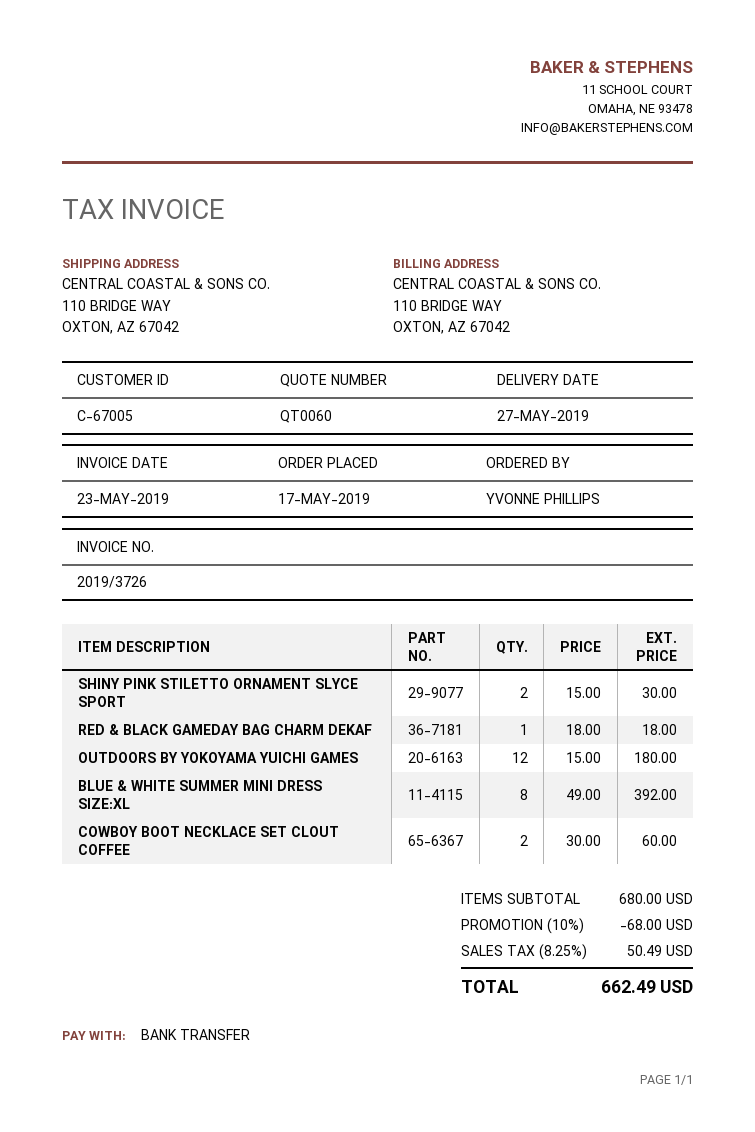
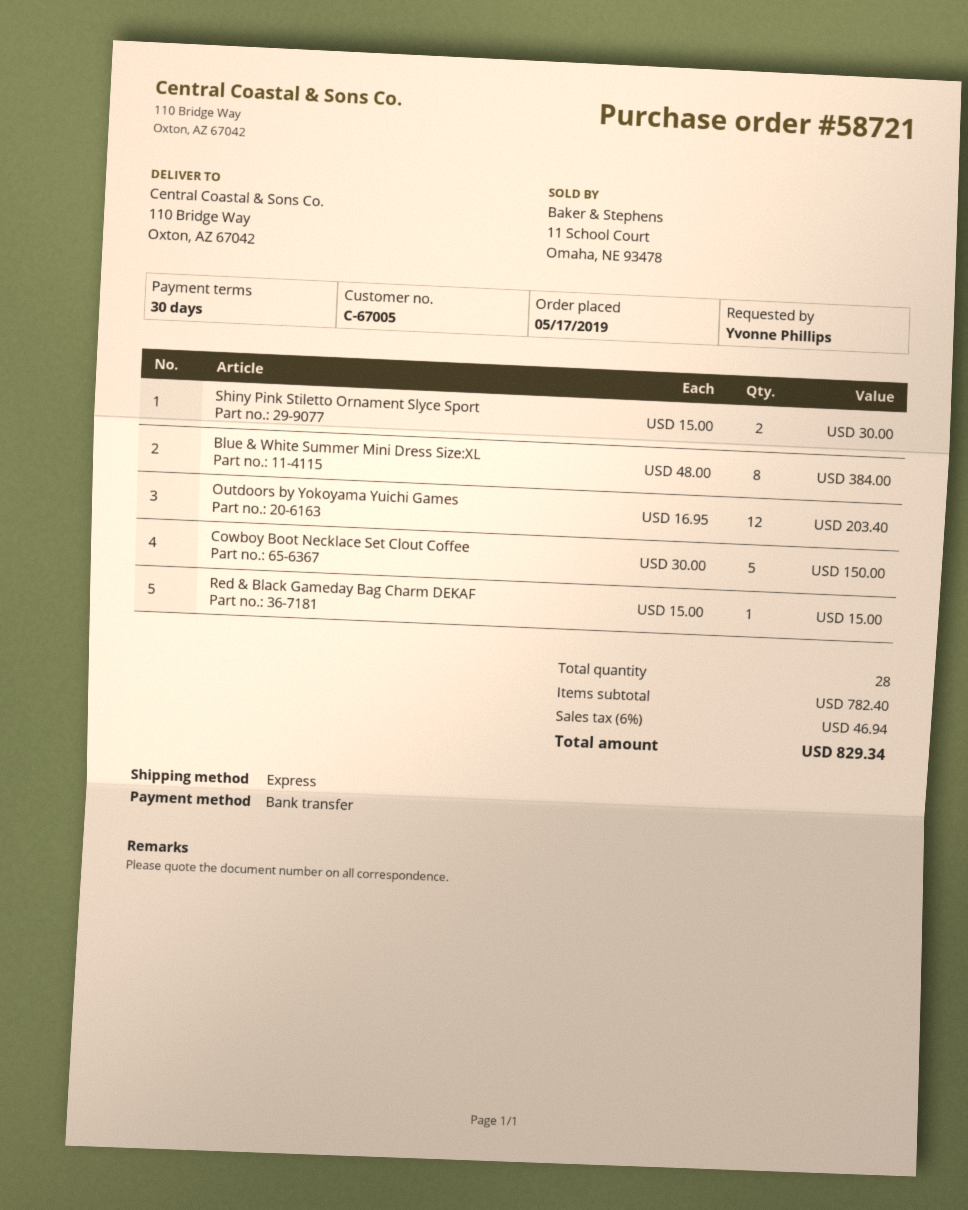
RED & BLACK GAMEDAY BAG CHARM DEKAF: 1 x 18.00 = 18.00 -> 1 x 15.00 = 15.00
OUTDOORS BY YOKOYAMA YUICHI GAMES: 12 x 15.00 = 180.00 -> 12 x 16.95 = 203.40
BLUE & WHITE SUMMER MINI DRESS SIZE:XL: 8 x 49.00 = 392.00 -> 8 x 48.00 = 384.00
COWBOY BOOT NECKLACE SET CLOUT COFFEE: 2 x 30.00 = 60.00 -> 5 x 30.00 = 150.00
subtotal: 680.00 -> 782.40
discount: 10% = 68.00 -> none
tax: 8.25% = 50.49 -> 6% = 46.94
total: 662.49 -> 829.34

